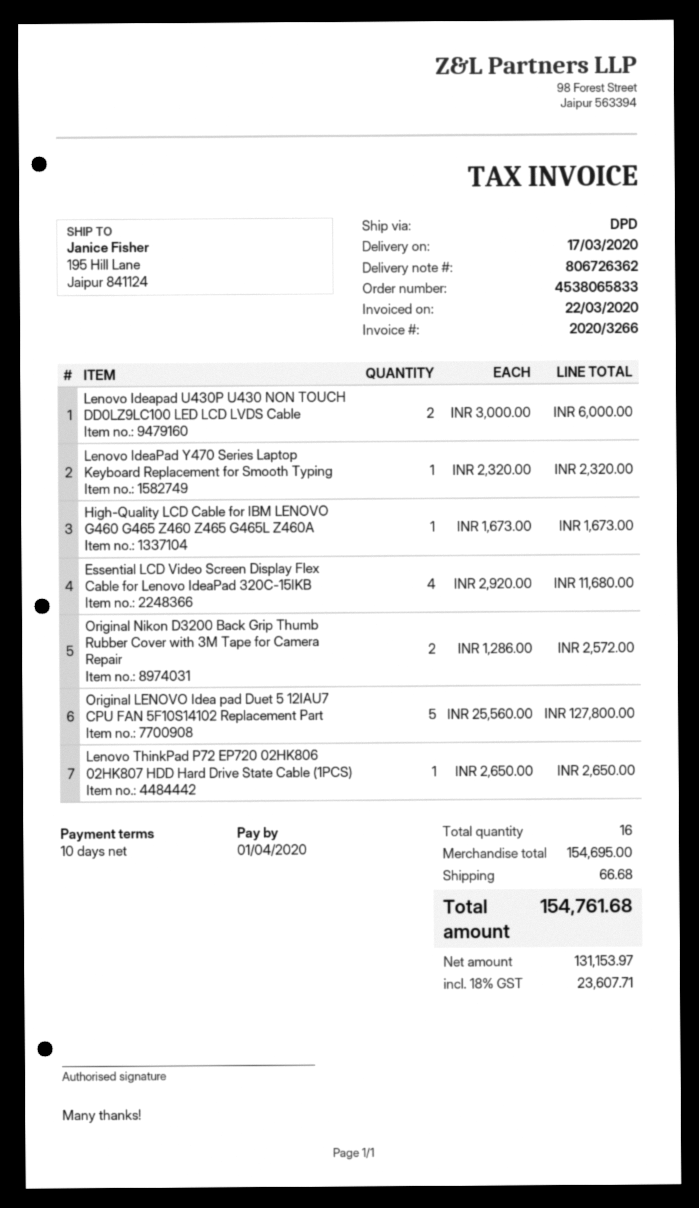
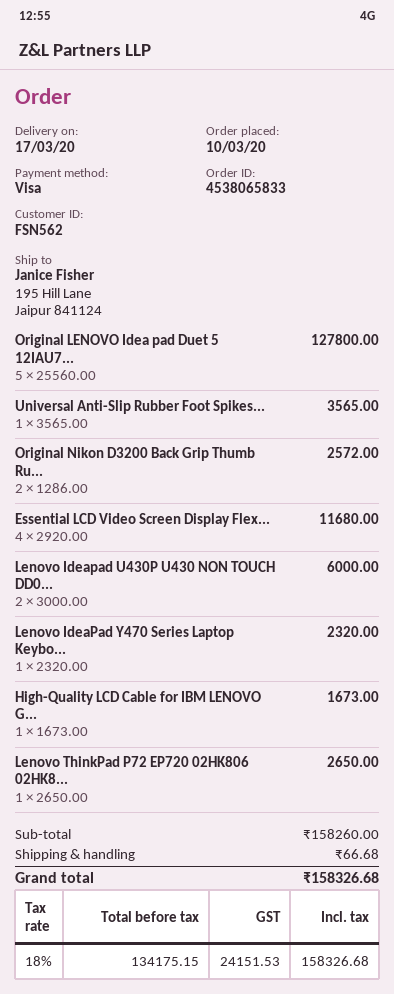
Universal Anti-Slip Rubber Foot Spikes...: none -> 1 x 3565.00 = 3565.00
subtotal: 154695.00 -> 158260.00
net: 131153.97 -> 134175.15
tax: 18% = 23607.71 -> 18% = 24151.53
total: 154761.68 -> 158326.68

